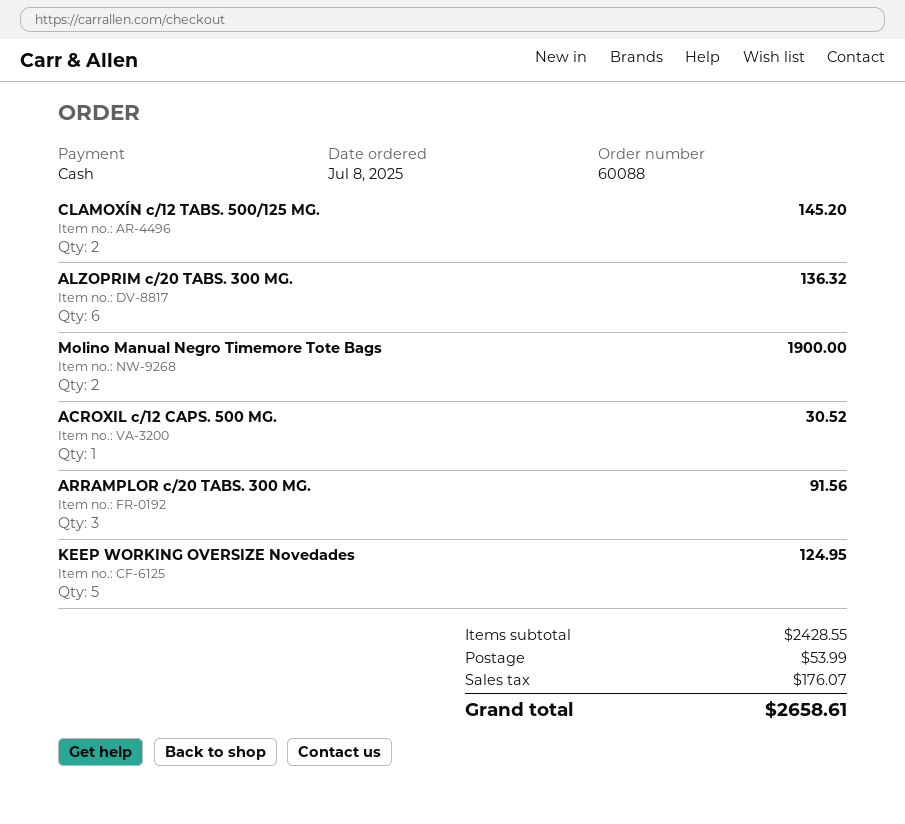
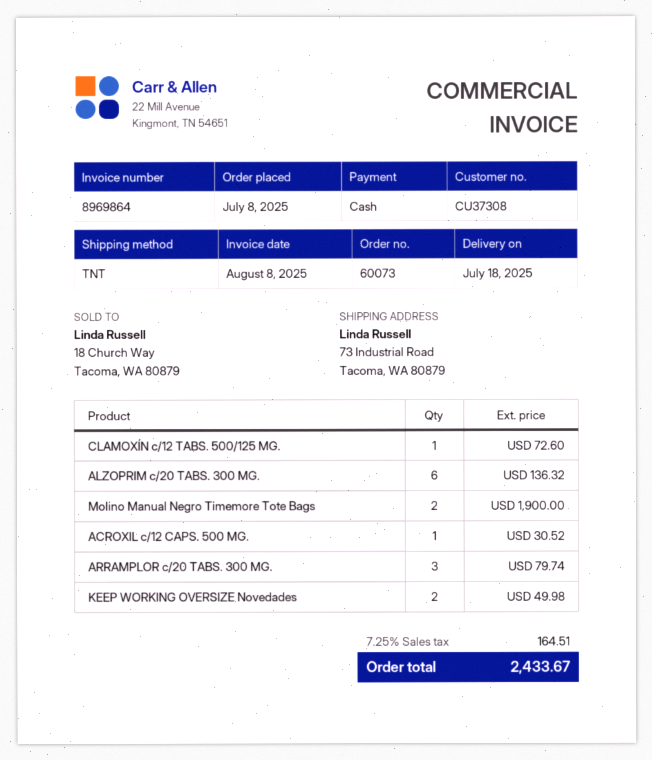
order number: 60088 -> 60073
CLAMOXÍN c/12 TABS. 500/125 MG.: 2 for 145.20 -> 1 for 72.60
ARRAMPLOR c/20 TABS. 300 MG.: 3 for 91.56 -> 3 for 79.74
KEEP WORKING OVERSIZE Novedades: 5 for 124.95 -> 2 for 49.98
shipping: 53.99 -> none
tax: 176.07 -> 164.51
total: 2658.61 -> 2433.67

